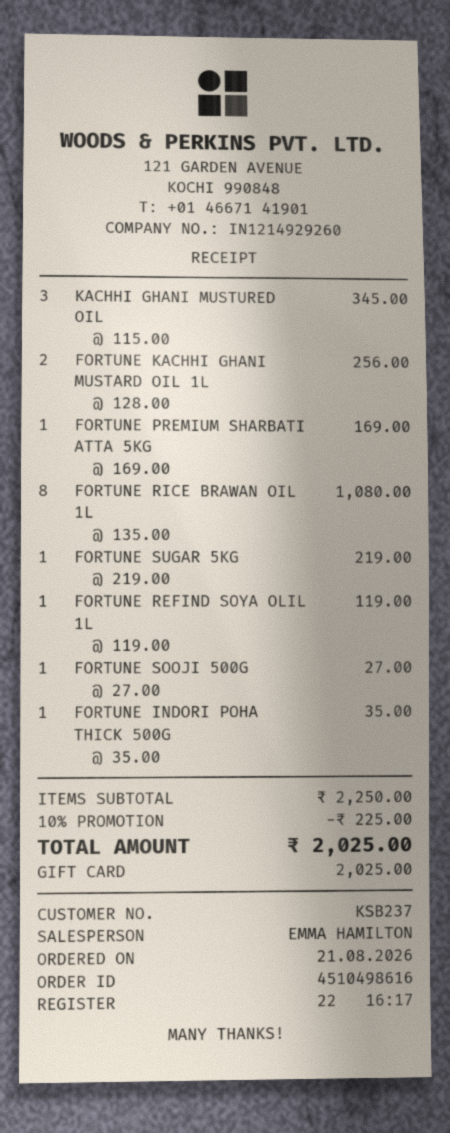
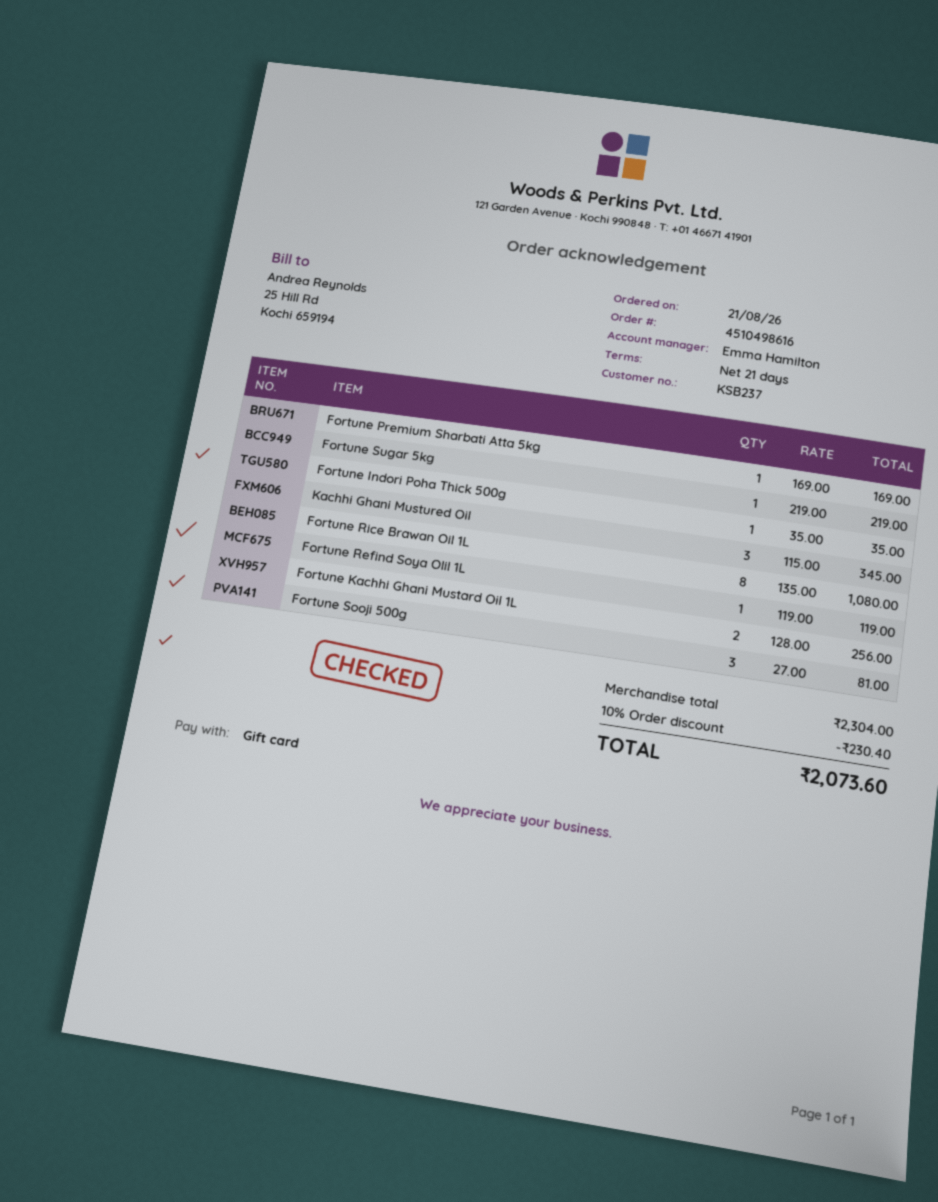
FORTUNE SOOJI 500G: 1 x 27.00 = 27.00 -> 3 x 27.00 = 81.00
subtotal: 2250.00 -> 2304.00
discount: 10% = 225.00 -> 10% = 230.40
total: 2025.00 -> 2073.60

